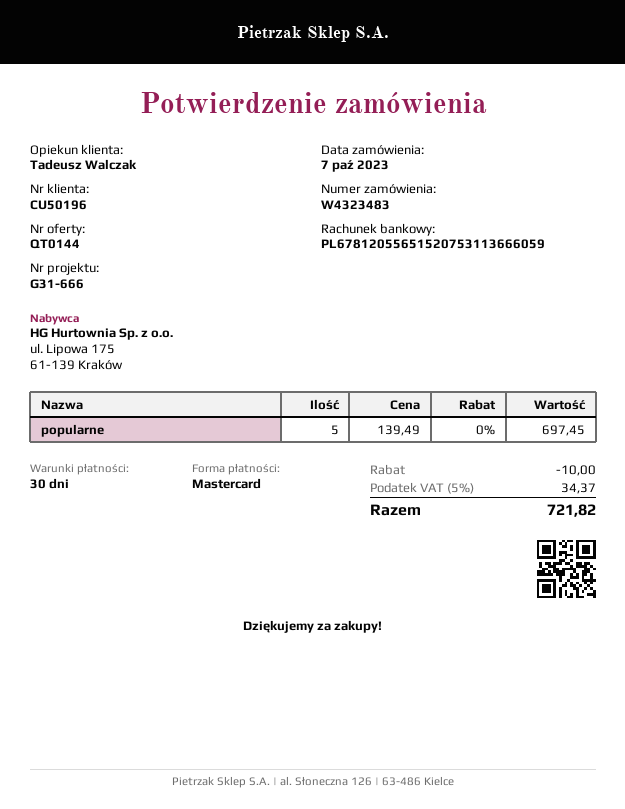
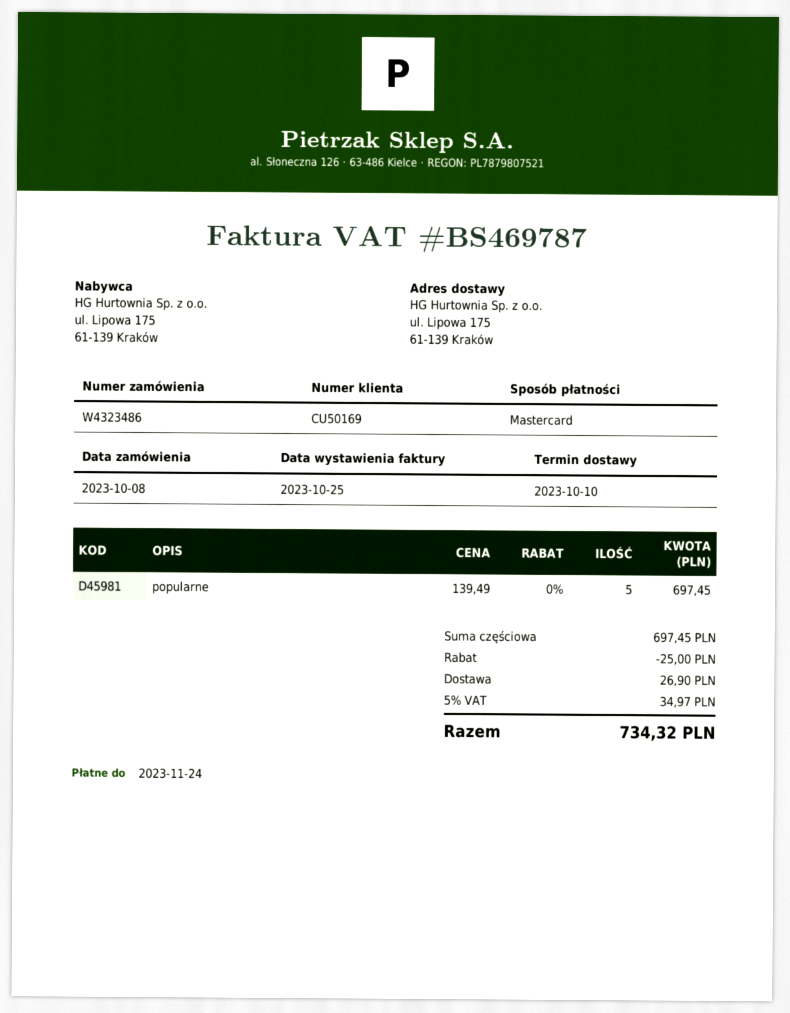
order number: W4323483 -> W4323486
order date: 2023-10-07 -> 2023-10-08
customer number: CU50196 -> CU50169
discount: 10.00 -> 25.00
shipping: none -> 26.90
tax: 5% = 34.37 -> 5% = 34.97
total: 721.82 -> 734.32

